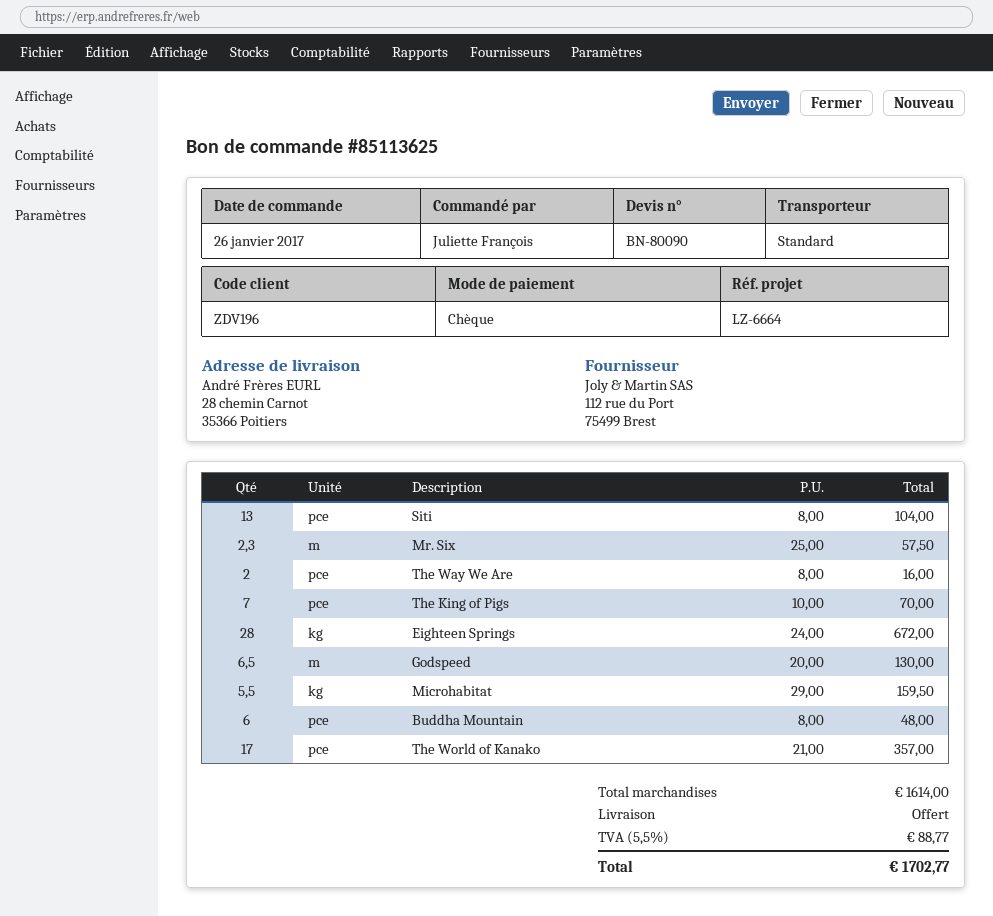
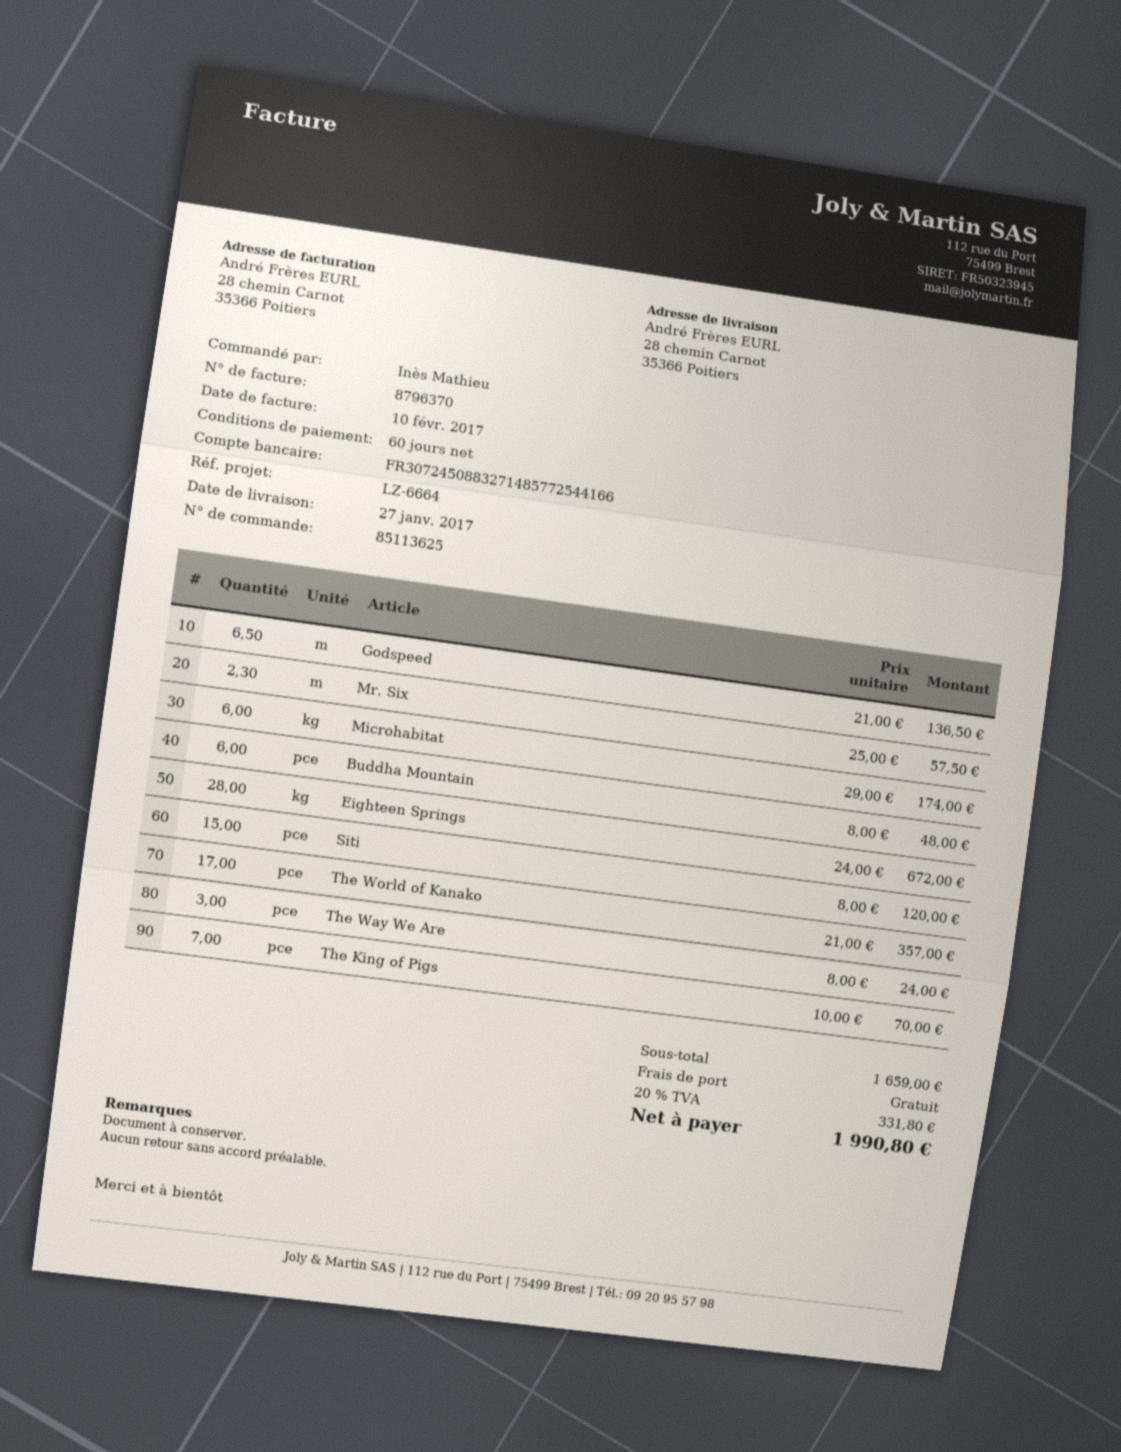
ordered by: Juliette François -> Inès Mathieu
Siti: 13 x 8.00 = 104.00 -> 15 x 8.00 = 120.00
The Way We Are: 2 x 8.00 = 16.00 -> 3 x 8.00 = 24.00
Godspeed: 6.5 x 20.00 = 130.00 -> 6.5 x 21.00 = 136.50
Microhabitat: 5.5 x 29.00 = 159.50 -> 6 x 29.00 = 174.00
subtotal: 1614.00 -> 1659.00
tax: 5.5% = 88.77 -> 20% = 331.80
total: 1702.77 -> 1990.80

